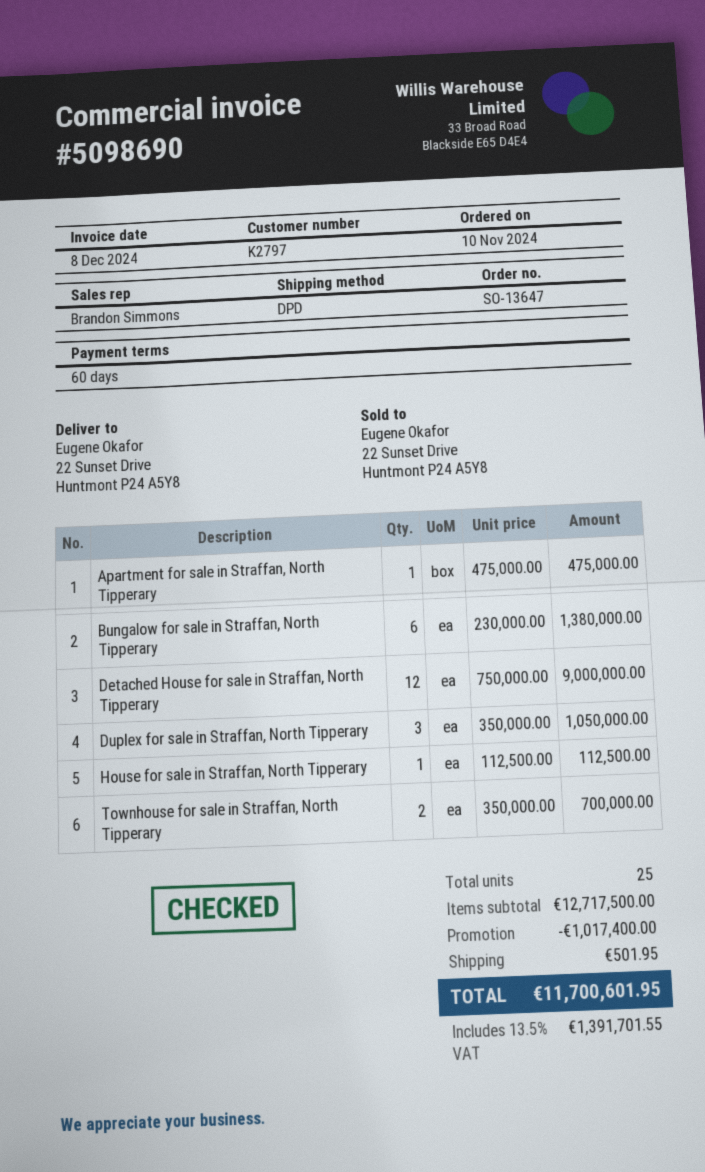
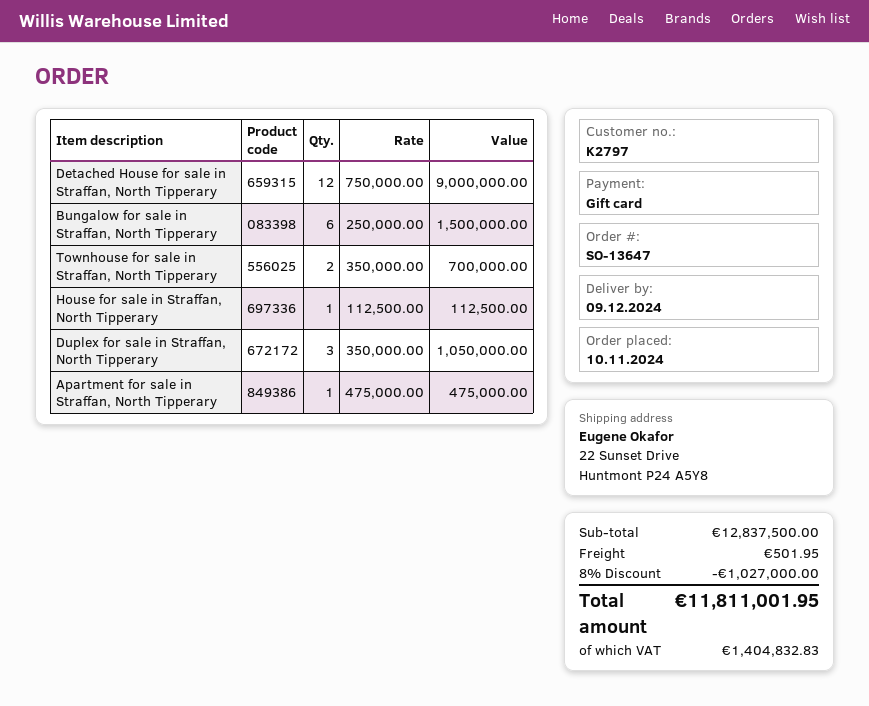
Bungalow for sale in Straffan, North Tipperary: 6 x 230000.00 = 1380000.00 -> 6 x 250000.00 = 1500000.00
subtotal: 12717500.00 -> 12837500.00
discount: 1017400.00 -> 1027000.00
tax: 1391701.55 -> 1404832.83
total: 11700601.95 -> 11811001.95

